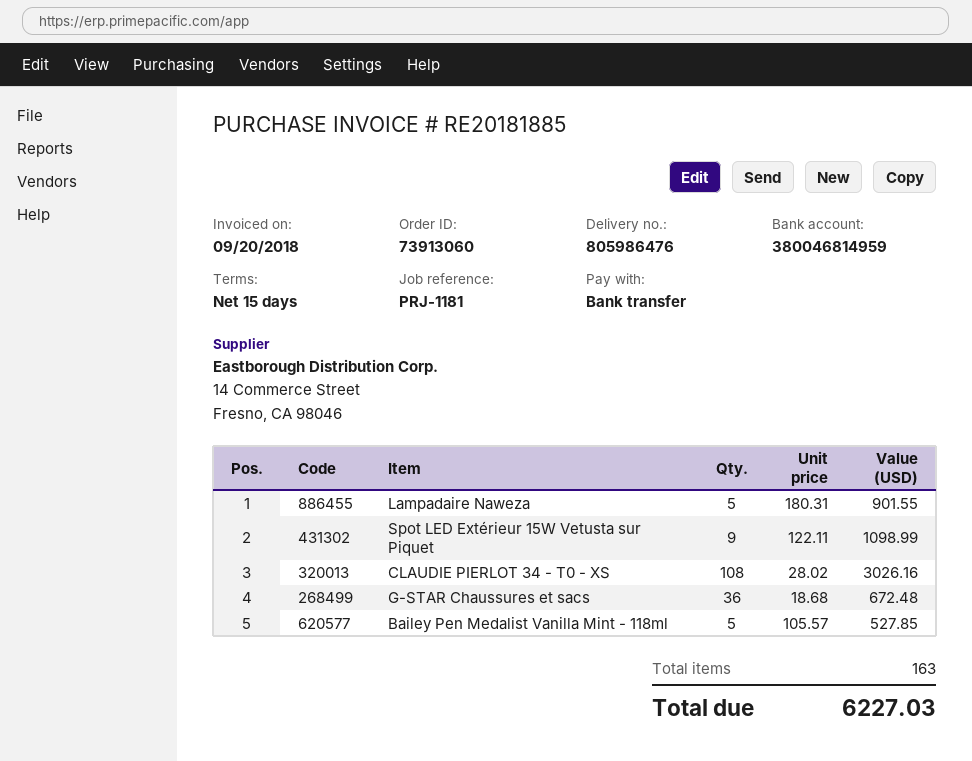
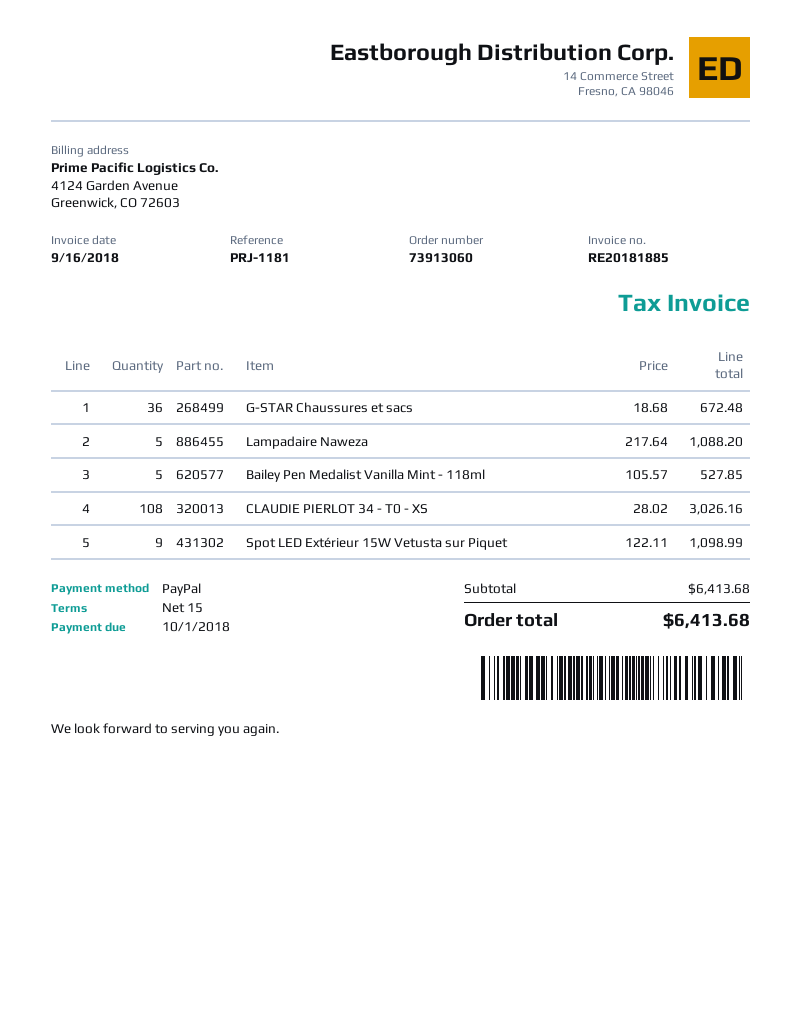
invoice date: 2018-09-20 -> 2018-09-16
payment method: bank transfer -> PayPal
Lampadaire Naweza: 5 x 180.31 = 901.55 -> 5 x 217.64 = 1088.20
total: 6227.03 -> 6413.68

